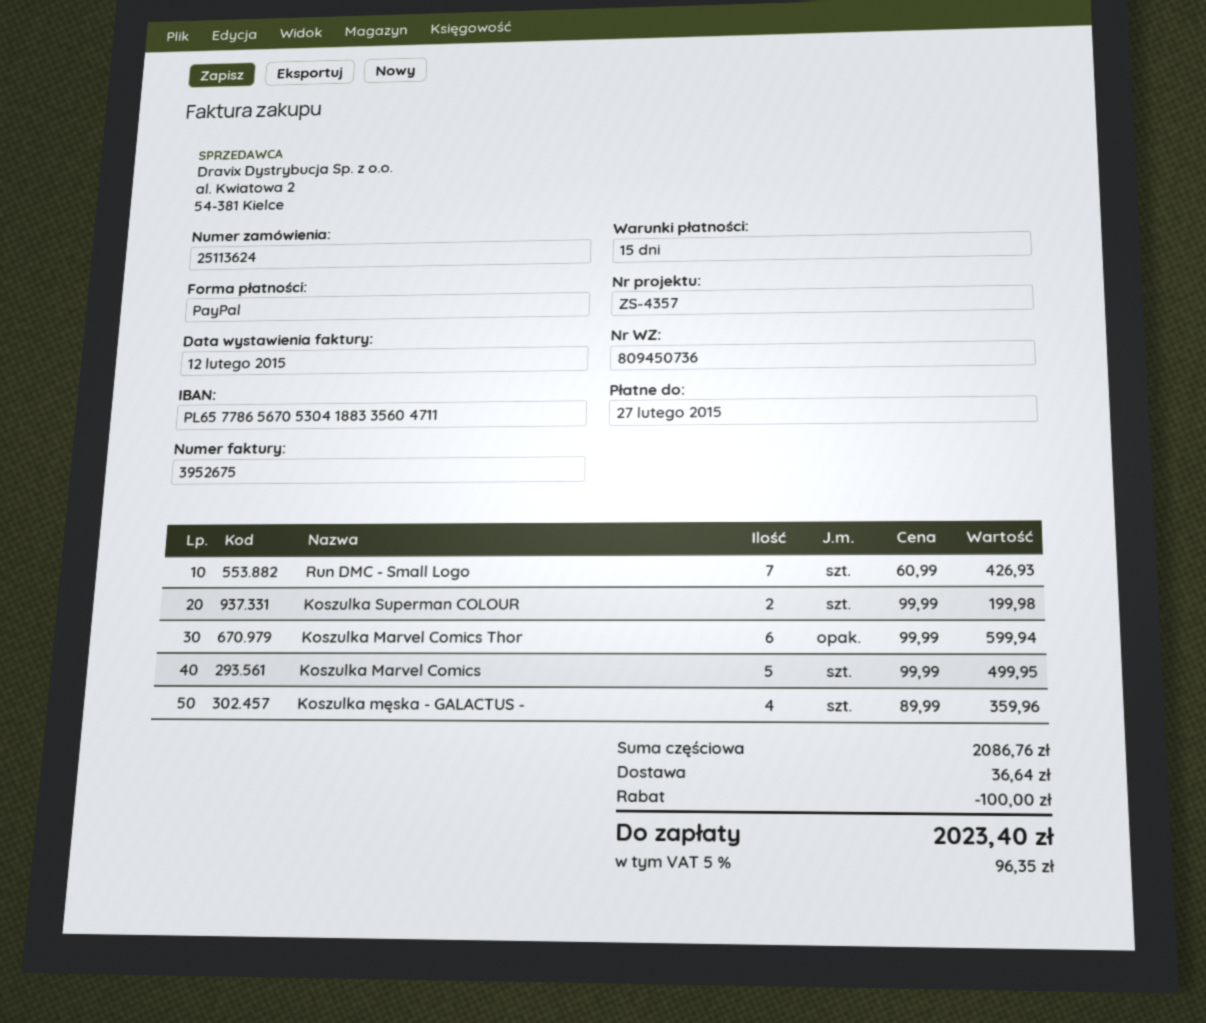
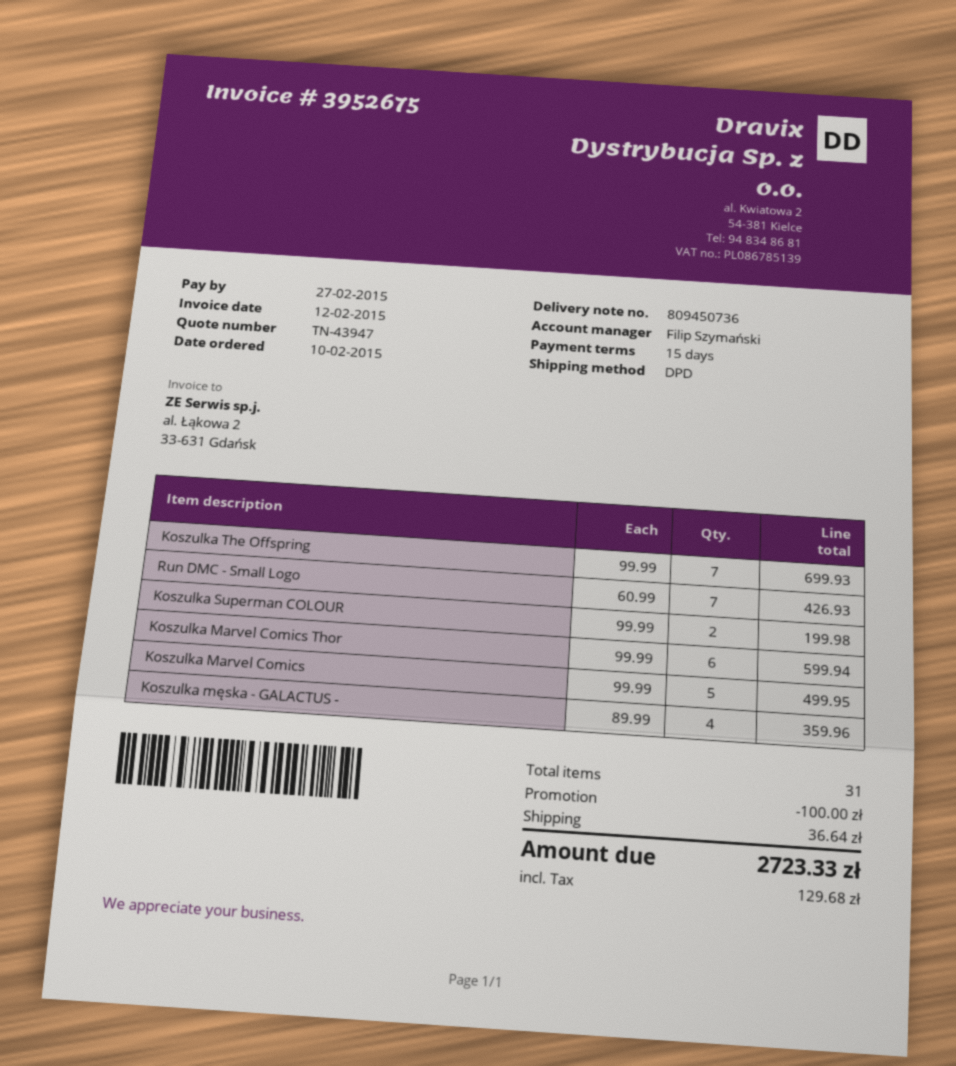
Koszulka The Offspring: none -> 7 x 99.99 = 699.93
tax: 96.35 -> 129.68
total: 2023.40 -> 2723.33

